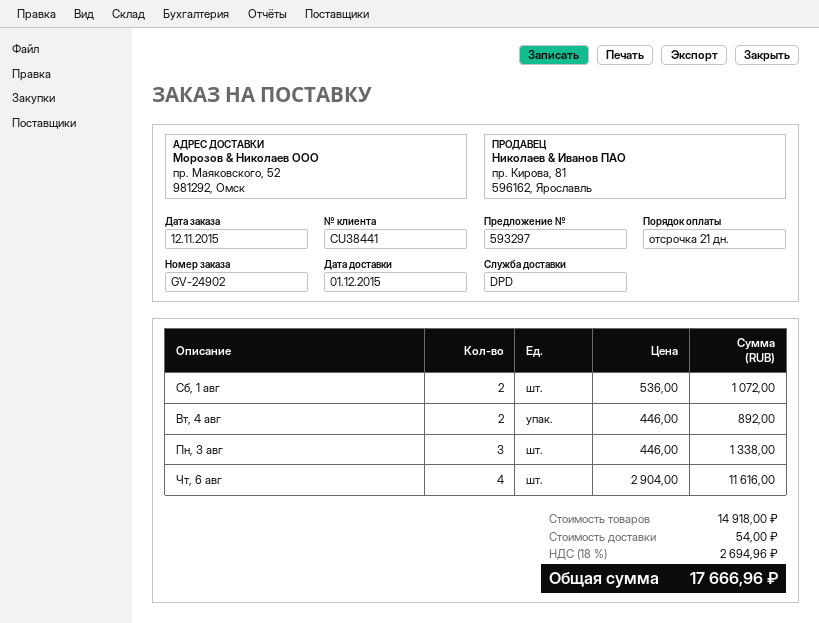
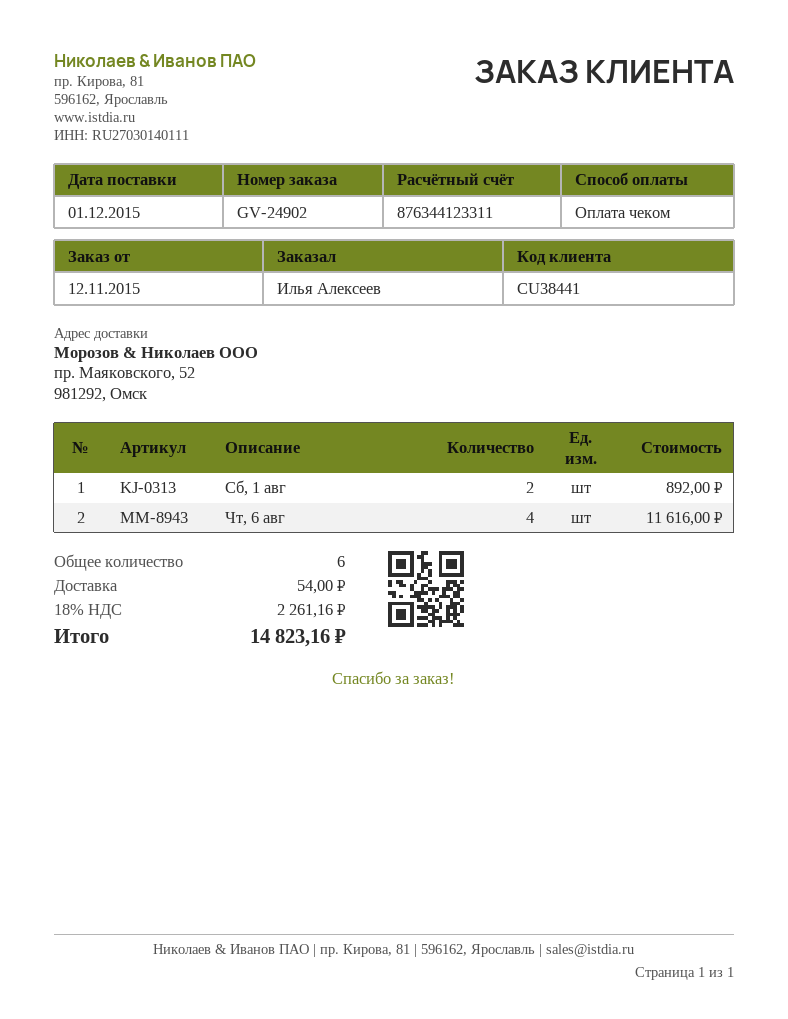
Сб, 1 авг: 2 for 1072.00 -> 2 for 892.00
Вт, 4 авг: 2 for 892.00 -> none
Пн, 3 авг: 3 for 1338.00 -> none
tax: 18% = 2694.96 -> 18% = 2261.16
total: 17666.96 -> 14823.16

